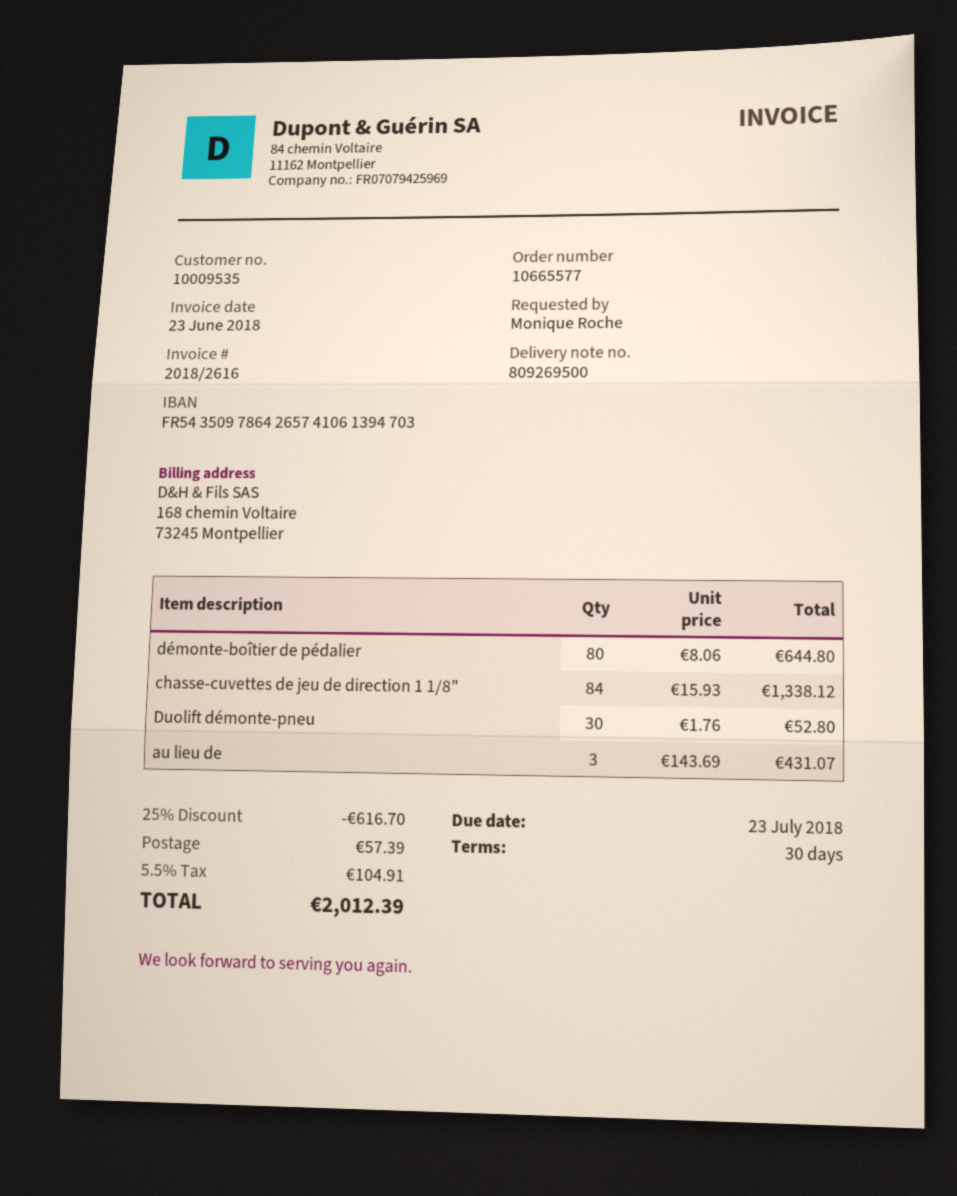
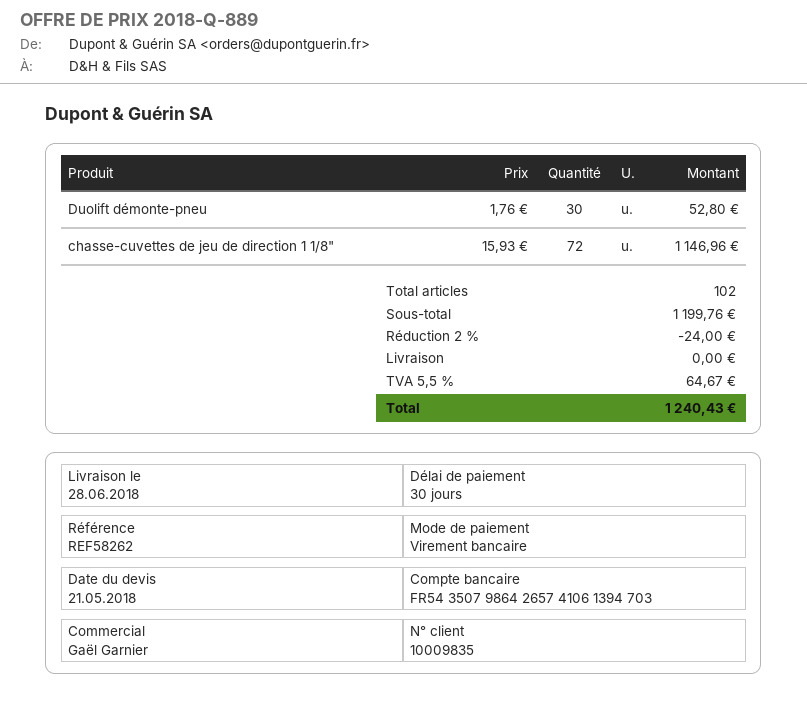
customer number: 10009535 -> 10009835
bank account: FR5435097864265741061394703 -> FR5435079864265741061394703
démonte-boîtier de pédalier: 80 x 8.06 = 644.80 -> none
chasse-cuvettes de jeu de direction 1 1/8": 84 x 15.93 = 1338.12 -> 72 x 15.93 = 1146.96
au lieu de: 3 x 143.69 = 431.07 -> none
discount: 25% = 616.70 -> 2% = 24.00
shipping: 57.39 -> 0.00
tax: 5.5% = 104.91 -> 5.5% = 64.67
total: 2012.39 -> 1240.43

